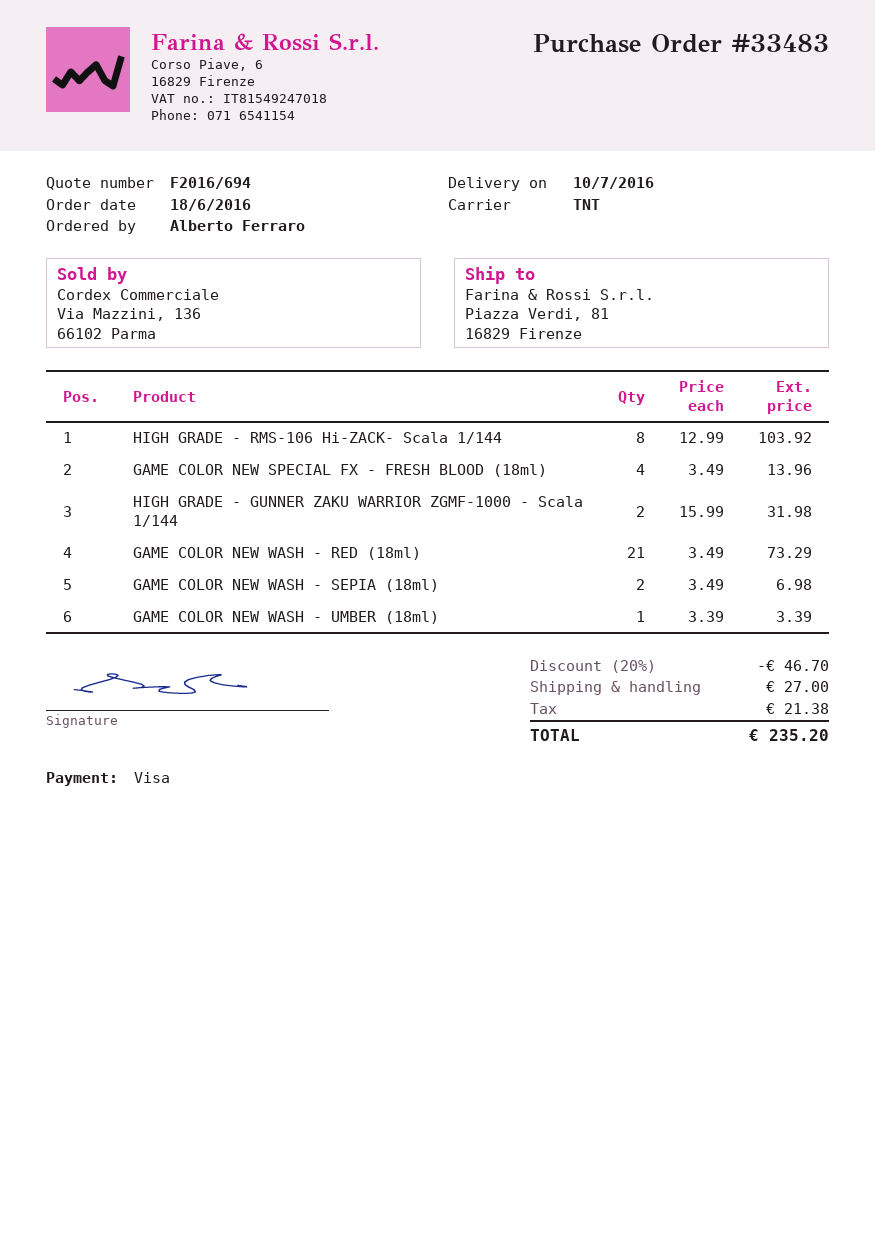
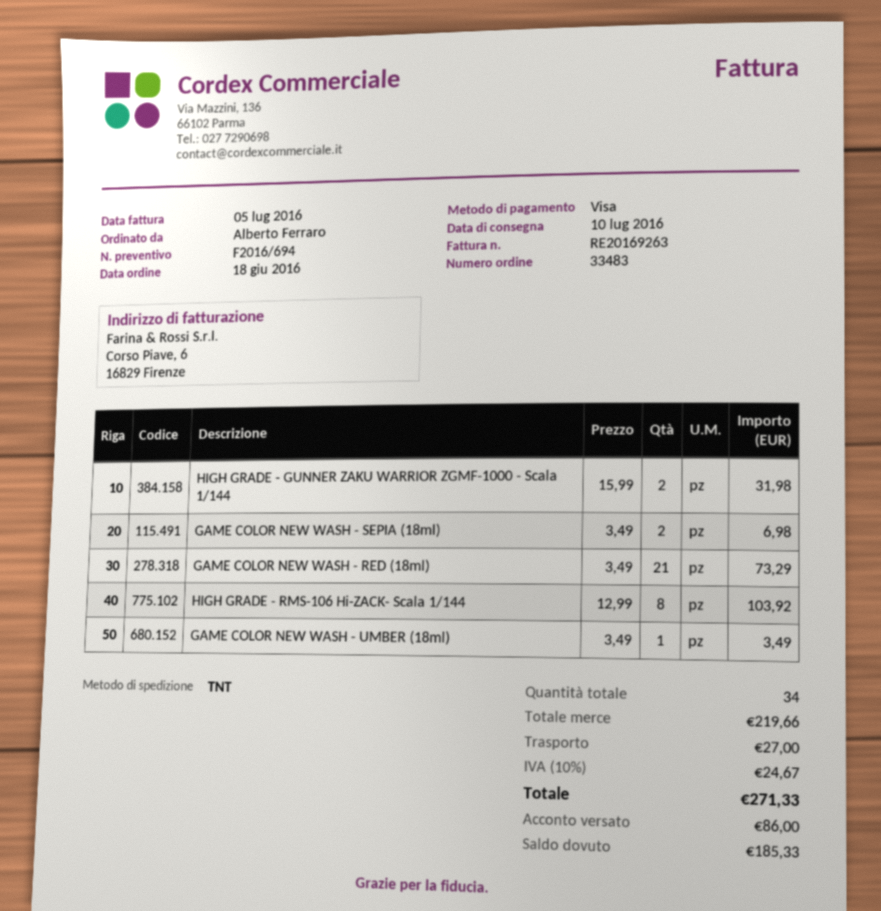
GAME COLOR NEW SPECIAL FX - FRESH BLOOD (18ml): 4 x 3.49 = 13.96 -> none
GAME COLOR NEW WASH - UMBER (18ml): 1 x 3.39 = 3.39 -> 1 x 3.49 = 3.49
discount: 20% = 46.70 -> none
tax: 21.38 -> 24.67
total: 235.20 -> 271.33

